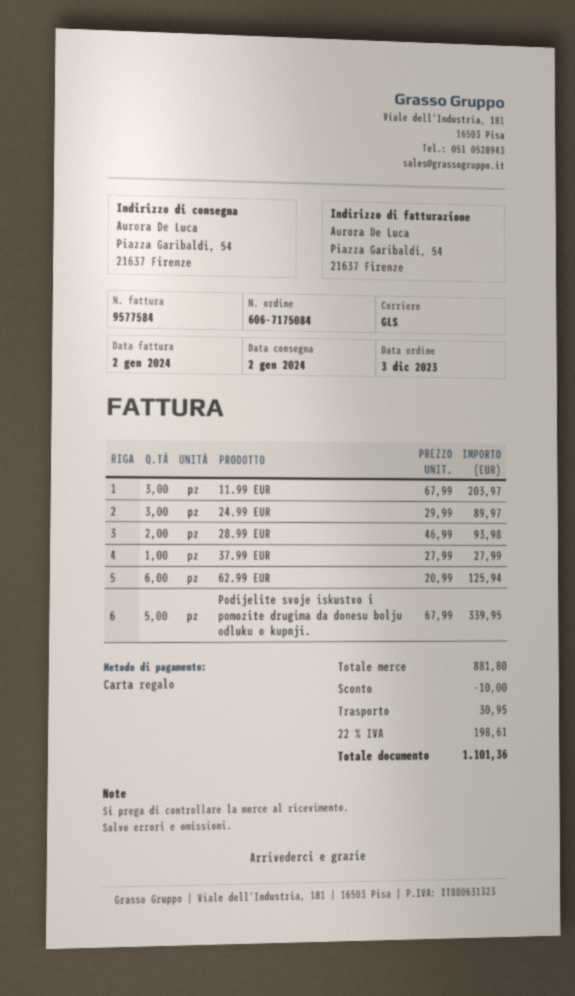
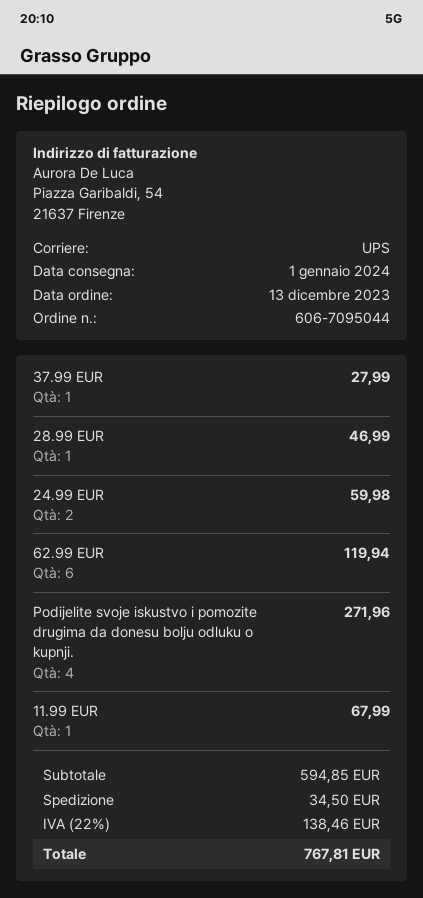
order number: 606-7175084 -> 606-7095044
order date: 2023-12-03 -> 2023-12-13
delivery date: 2024-01-02 -> 2024-01-01
shipping method: GLS -> UPS
11.99 EUR: 3 for 203.97 -> 1 for 67.99
24.99 EUR: 3 for 89.97 -> 2 for 59.98
28.99 EUR: 2 for 93.98 -> 1 for 46.99
62.99 EUR: 6 for 125.94 -> 6 for 119.94
Podijelite svoje iskustvo i pomozite drugima da donesu bolju odluku o kupnji.: 5 for 339.95 -> 4 for 271.96
subtotal: 881.80 -> 594.85
discount: 10.00 -> none
shipping: 30.95 -> 34.50
tax: 22% = 198.61 -> 22% = 138.46
total: 1101.36 -> 767.81

